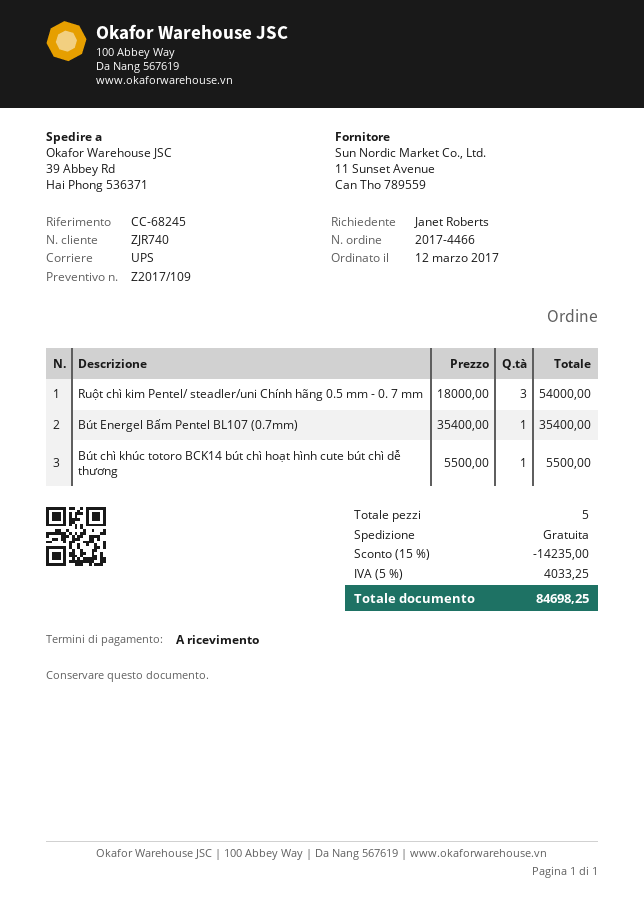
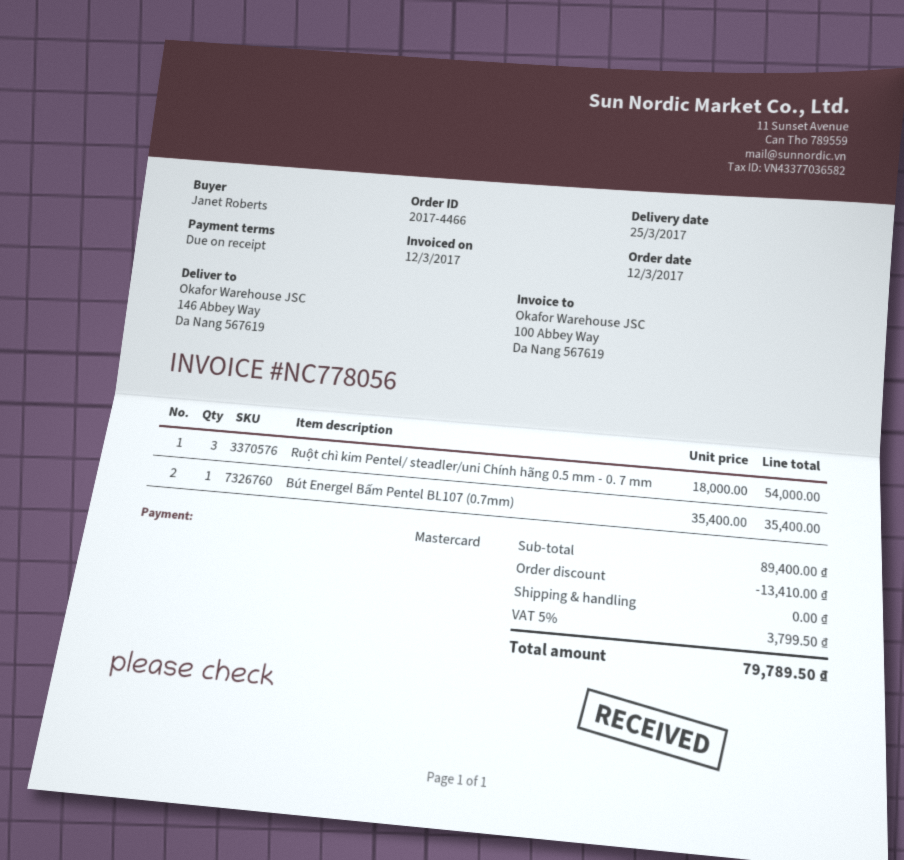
ship to: 39 Abbey Rd, Hai Phong 536371 -> 146 Abbey Way, Da Nang 567619
Bút chì khúc totoro BCK14 bút chì hoạt hình cute bút chì dễ thương: 1 x 5500.00 = 5500.00 -> none
discount: 14235.00 -> 13410.00
tax: 5% = 4033.25 -> 5% = 3799.50
total: 84698.25 -> 79789.50

